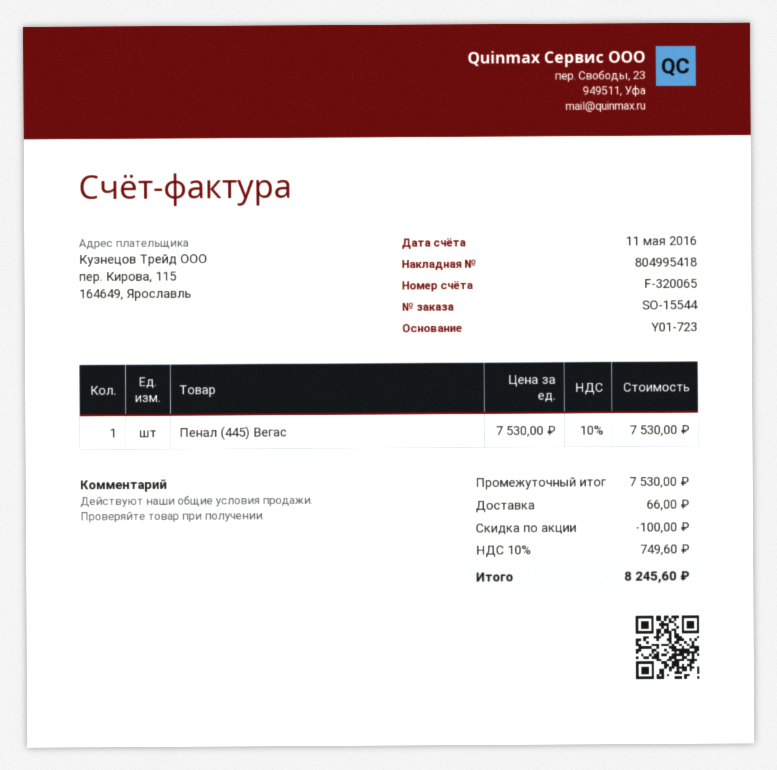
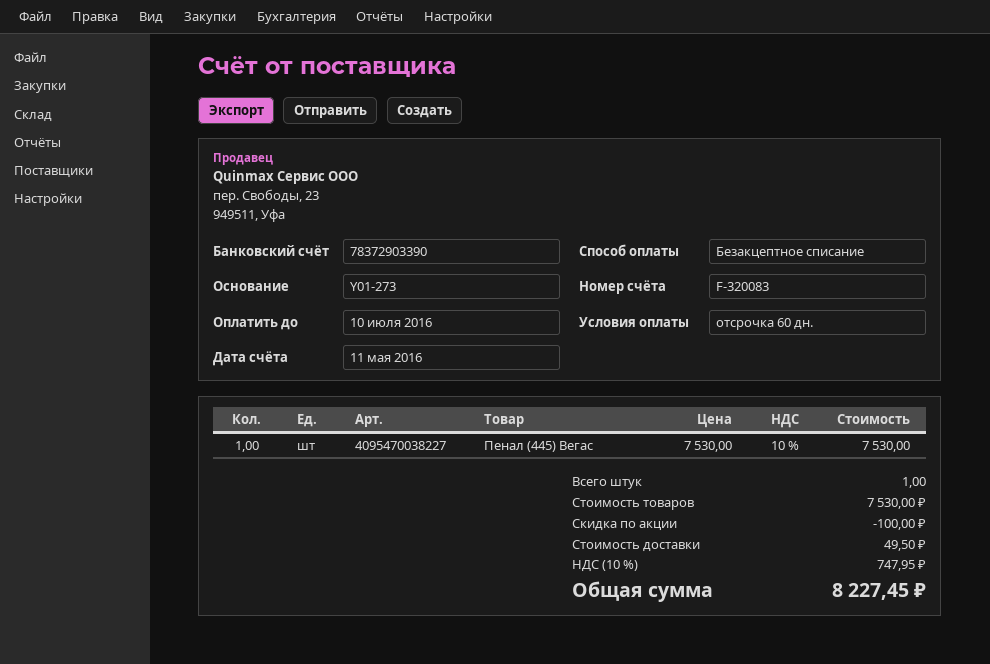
invoice number: F-320065 -> F-320083
reference: Y01-723 -> Y01-273
shipping: 66.00 -> 49.50
tax: 10% = 749.60 -> 10% = 747.95
total: 8245.60 -> 8227.45

